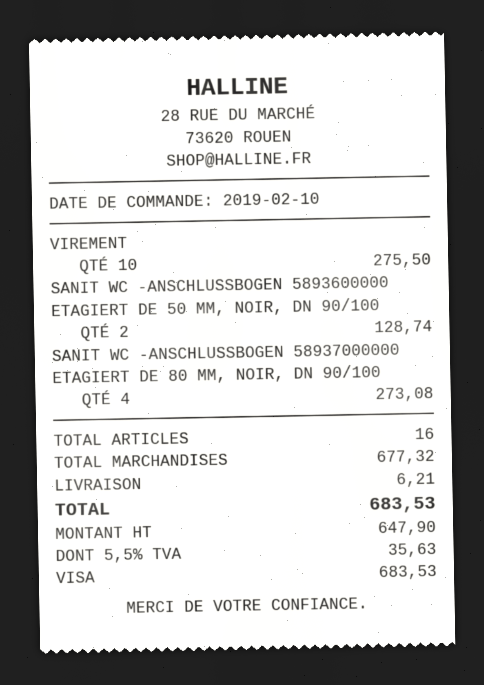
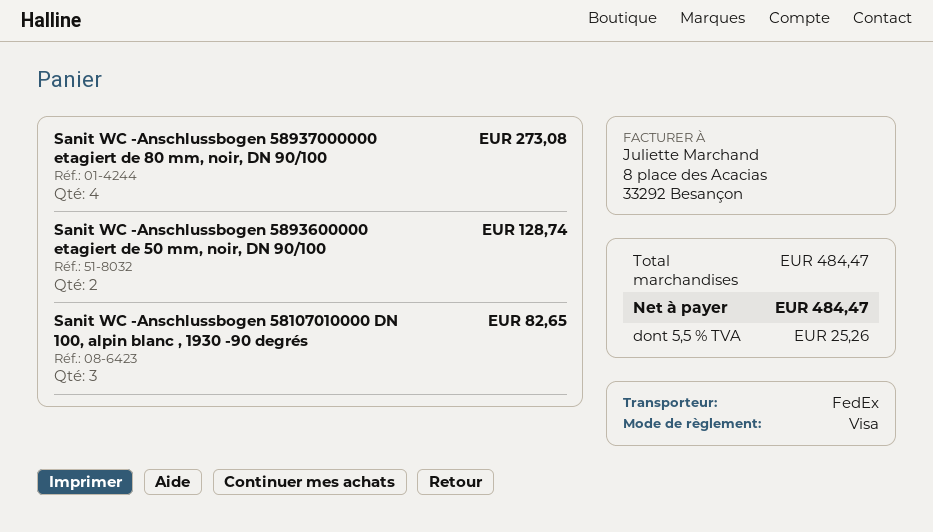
VIREMENT: 10 for 275.50 -> none
Sanit WC -Anschlussbogen 58107010000 DN 100, alpin blanc , 1930 -90 degrés: none -> 3 for 82.65
subtotal: 677.32 -> 484.47
shipping: 6.21 -> none
tax: 5.5% = 35.63 -> 5.5% = 25.26
total: 683.53 -> 484.47

